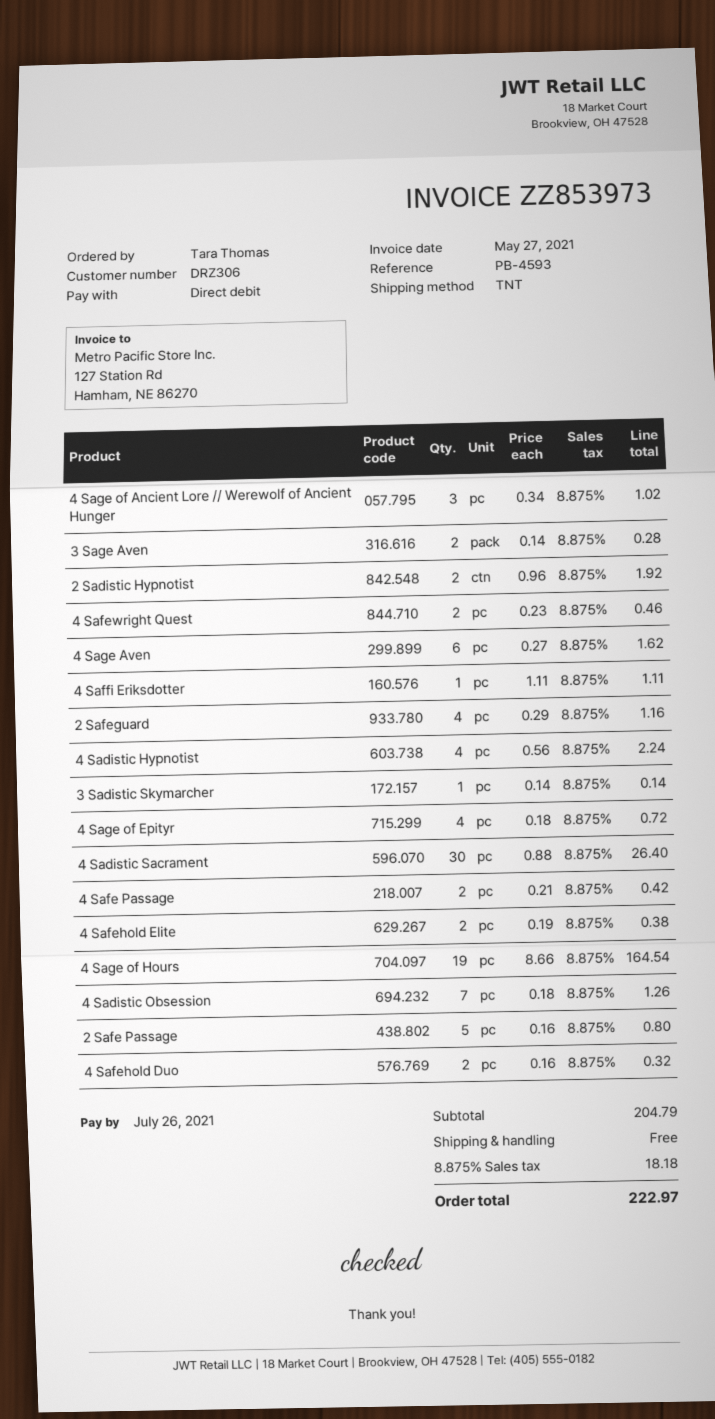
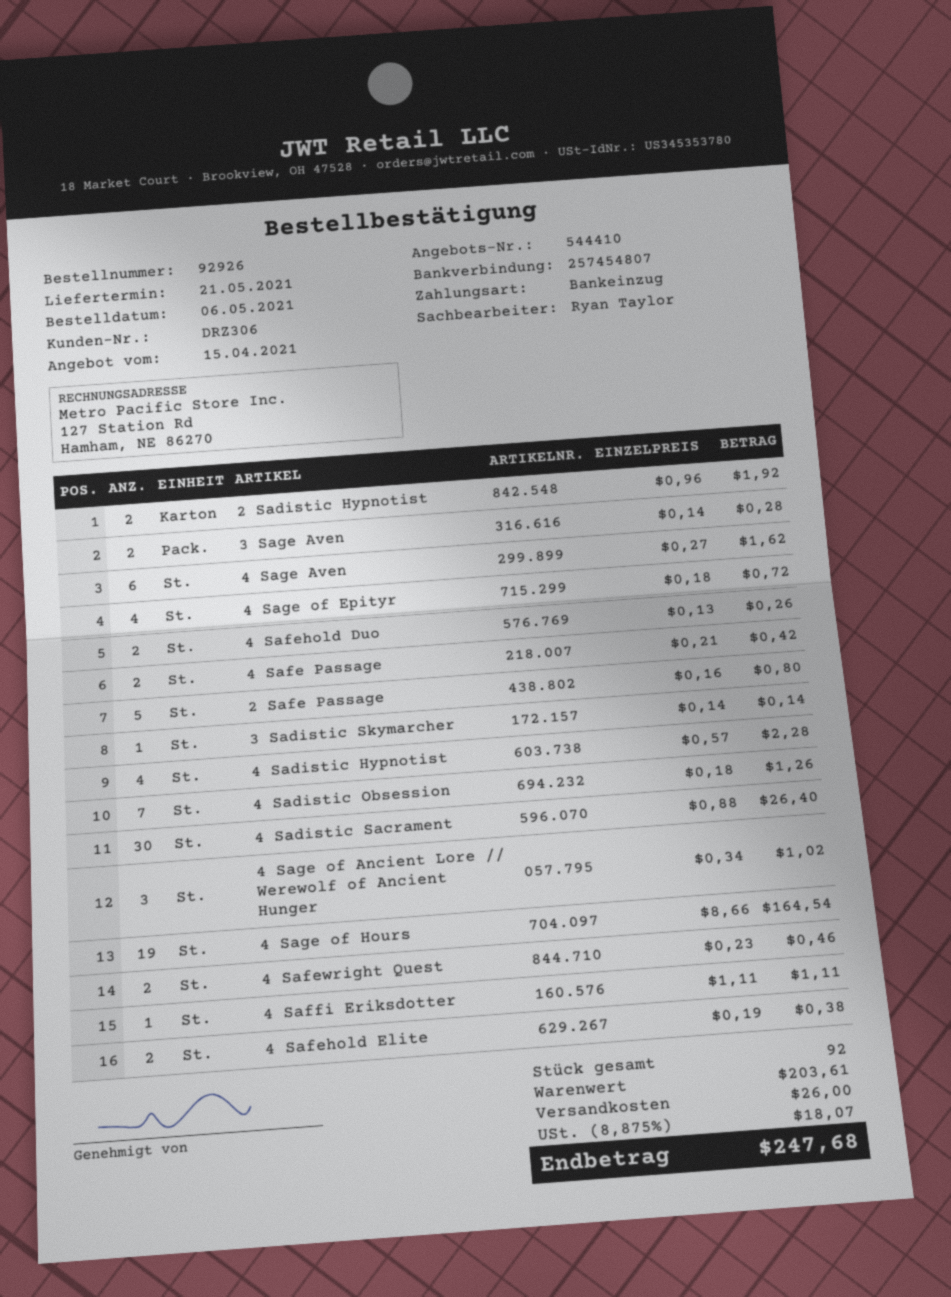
2 Safeguard: 4 x 0.29 = 1.16 -> none
4 Sadistic Hypnotist: 4 x 0.56 = 2.24 -> 4 x 0.57 = 2.28
4 Safehold Duo: 2 x 0.16 = 0.32 -> 2 x 0.13 = 0.26
subtotal: 204.79 -> 203.61
shipping: 0.00 -> 26.00
tax: 8.875% = 18.18 -> 8.875% = 18.07
total: 222.97 -> 247.68

